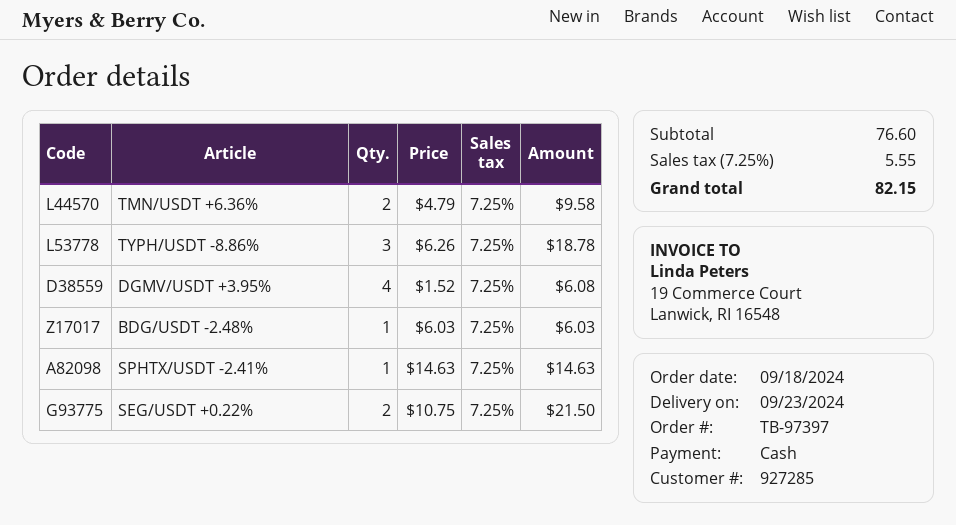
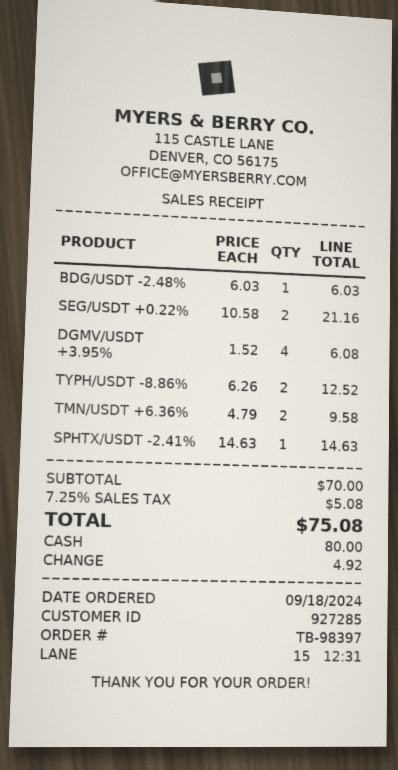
order number: TB-97397 -> TB-98397
TYPH/USDT -8.86%: 3 x 6.26 = 18.78 -> 2 x 6.26 = 12.52
SEG/USDT +0.22%: 2 x 10.75 = 21.50 -> 2 x 10.58 = 21.16
subtotal: 76.60 -> 70.00
tax: 7.25% = 5.55 -> 7.25% = 5.08
total: 82.15 -> 75.08

